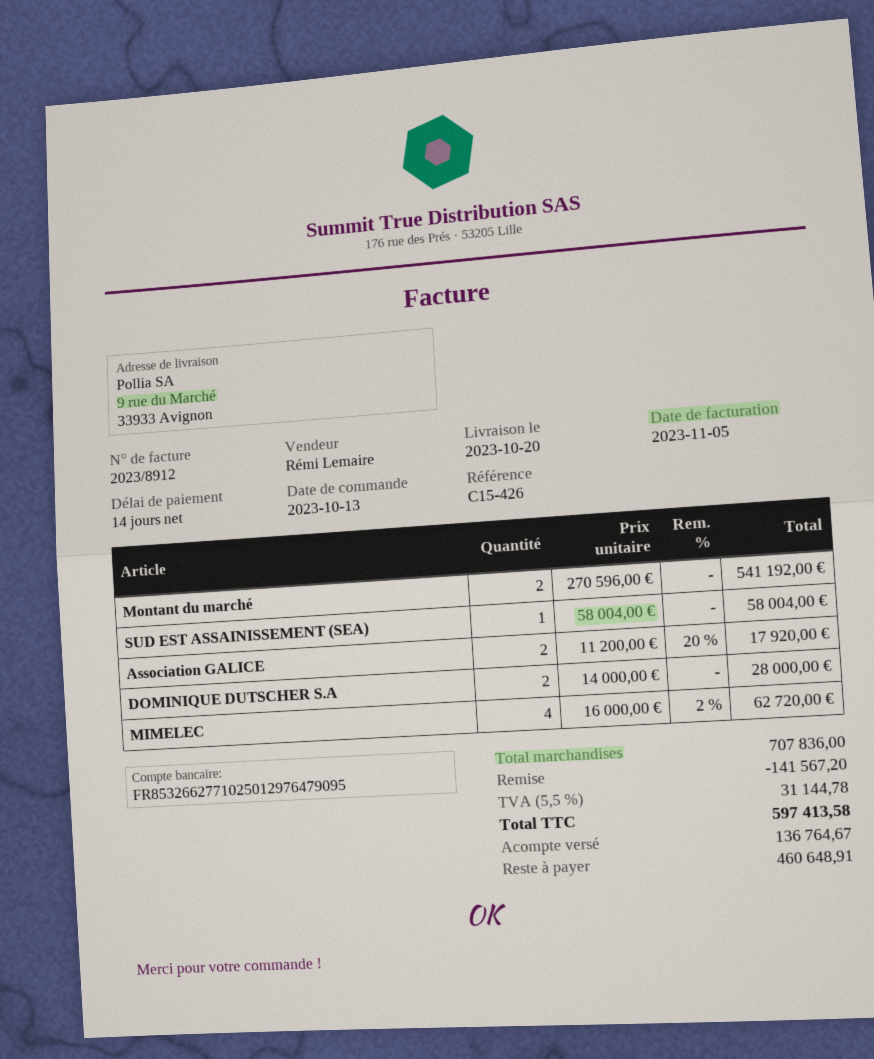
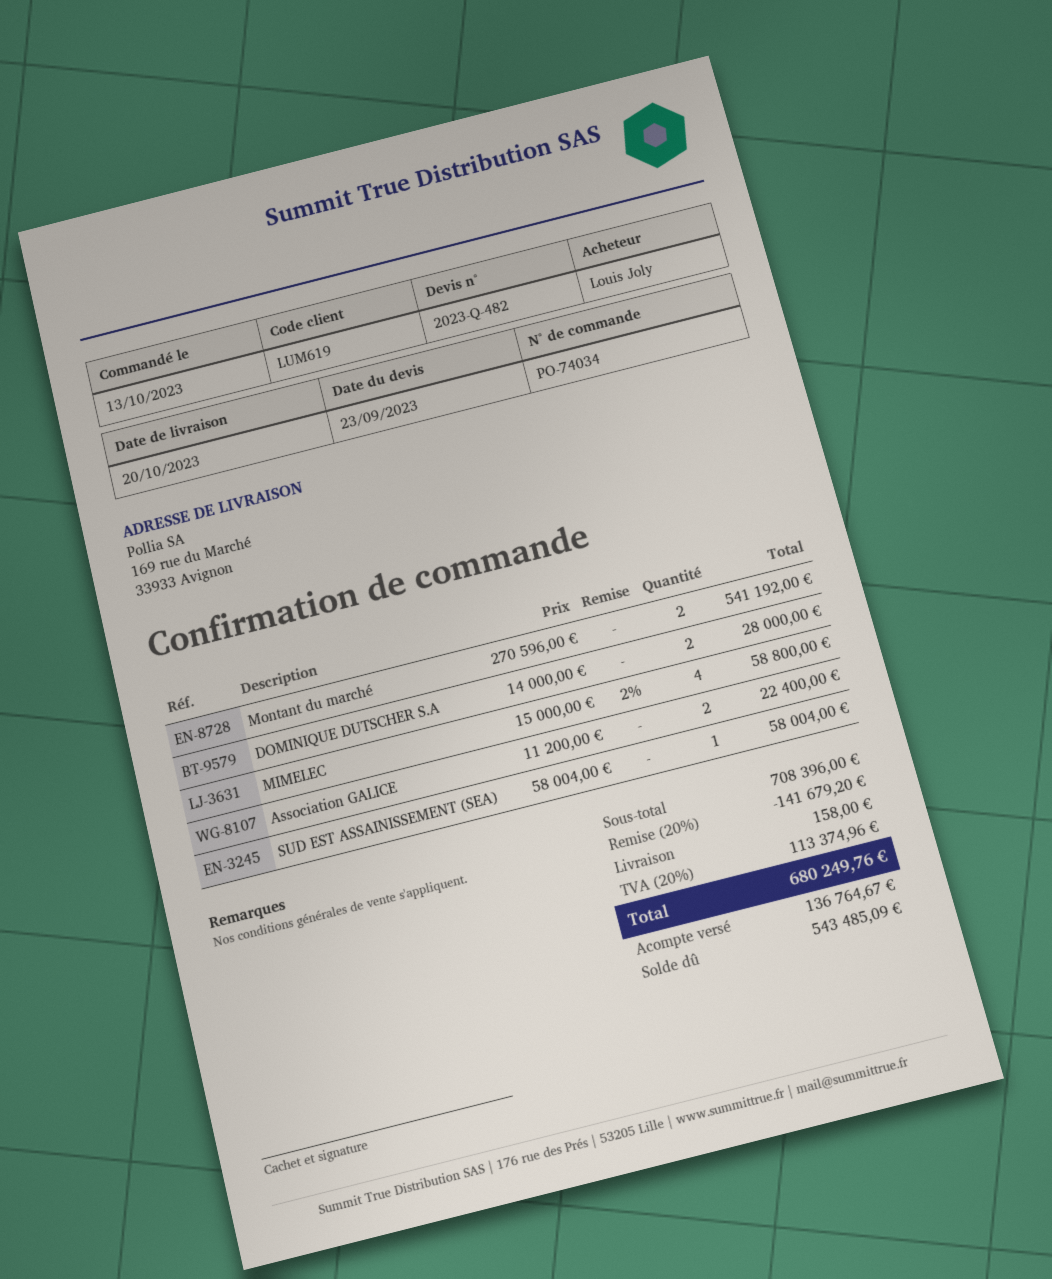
ship to: 9 rue du Marché, 33933 Avignon -> 169 rue du Marché, 33933 Avignon
Association GALICE: 2 x 11200.00 - 20% = 17920.00 -> 2 x 11200.00 = 22400.00
MIMELEC: 4 x 16000.00 - 2% = 62720.00 -> 4 x 15000.00 - 2% = 58800.00
subtotal: 707836.00 -> 708396.00
discount: 141567.20 -> 141679.20
shipping: none -> 158.00
tax: 5.5% = 31144.78 -> 20% = 113374.96
total: 597413.58 -> 680249.76
balance: 460648.91 -> 543485.09

